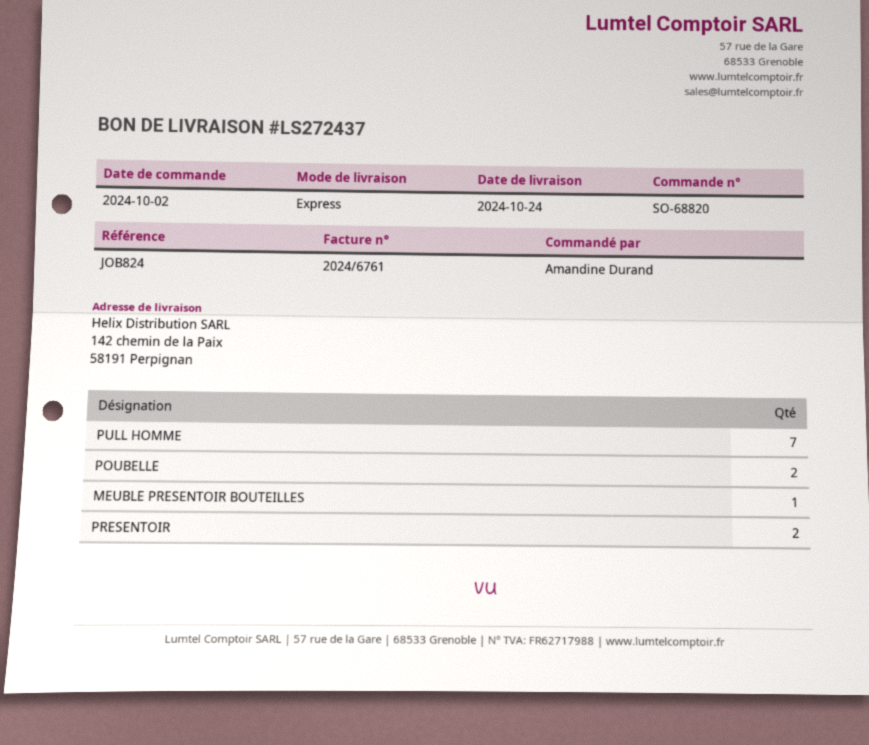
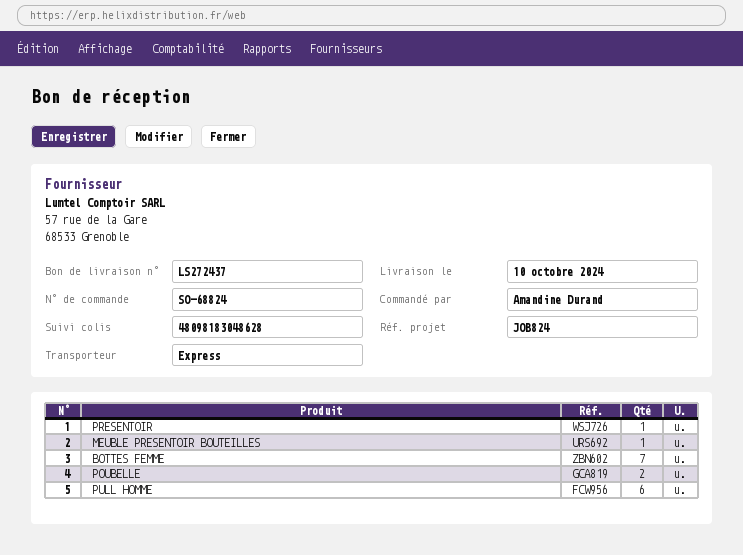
order number: SO-68820 -> SO-68824
delivery date: 2024-10-24 -> 2024-10-10
PULL HOMME: 7 -> 6
PRESENTOIR: 2 -> 1
BOTTES FEMME: none -> 7

